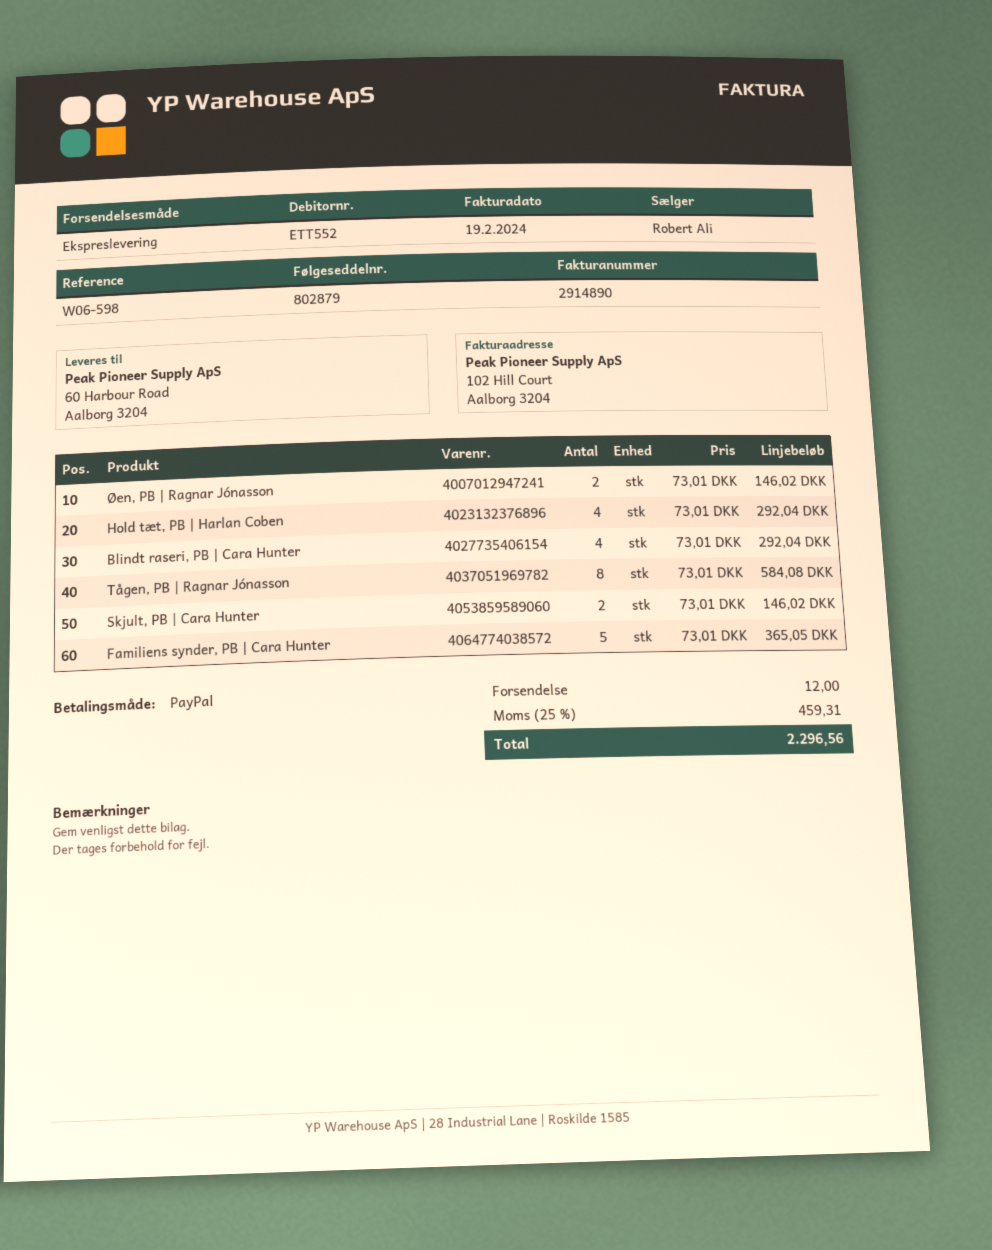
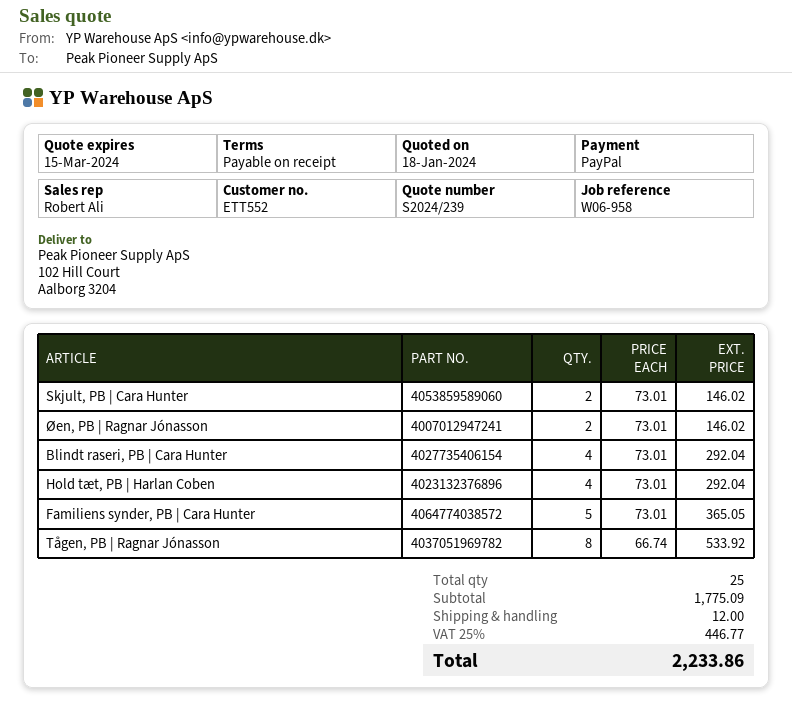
reference: W06-598 -> W06-958
ship to: 60 Harbour Road, Aalborg 3204 -> 102 Hill Court, Aalborg 3204
Tågen, PB | Ragnar Jónasson: 8 x 73.01 = 584.08 -> 8 x 66.74 = 533.92
tax: 25% = 459.31 -> 25% = 446.77
total: 2296.56 -> 2233.86

